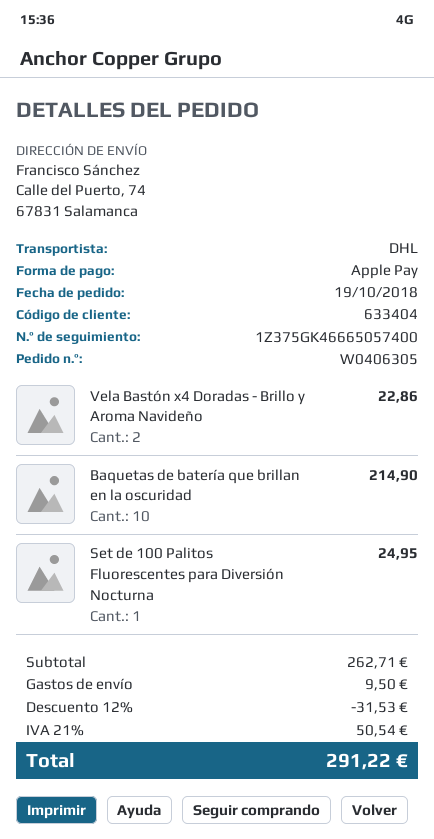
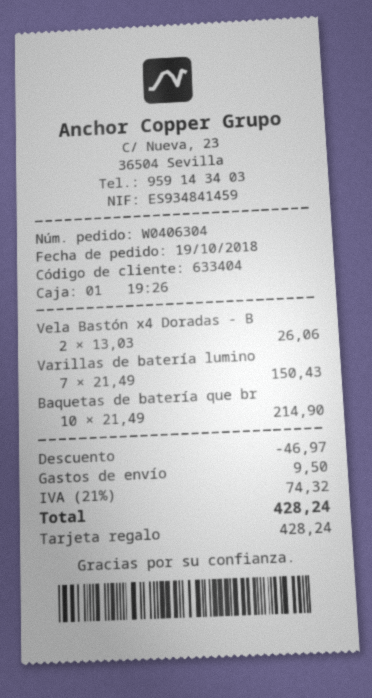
order number: W0406305 -> W0406304
payment method: Apple Pay -> gift card
Vela Bastón x4 Doradas - Brillo y Aroma Navideño: 2 for 22.86 -> 2 for 26.06
Set de 100 Palitos Fluorescentes para Diversión Nocturna: 1 for 24.95 -> none
Varillas de batería lumino: none -> 7 for 150.43
discount: 31.53 -> 46.97
tax: 21% = 50.54 -> 21% = 74.32
total: 291.22 -> 428.24

